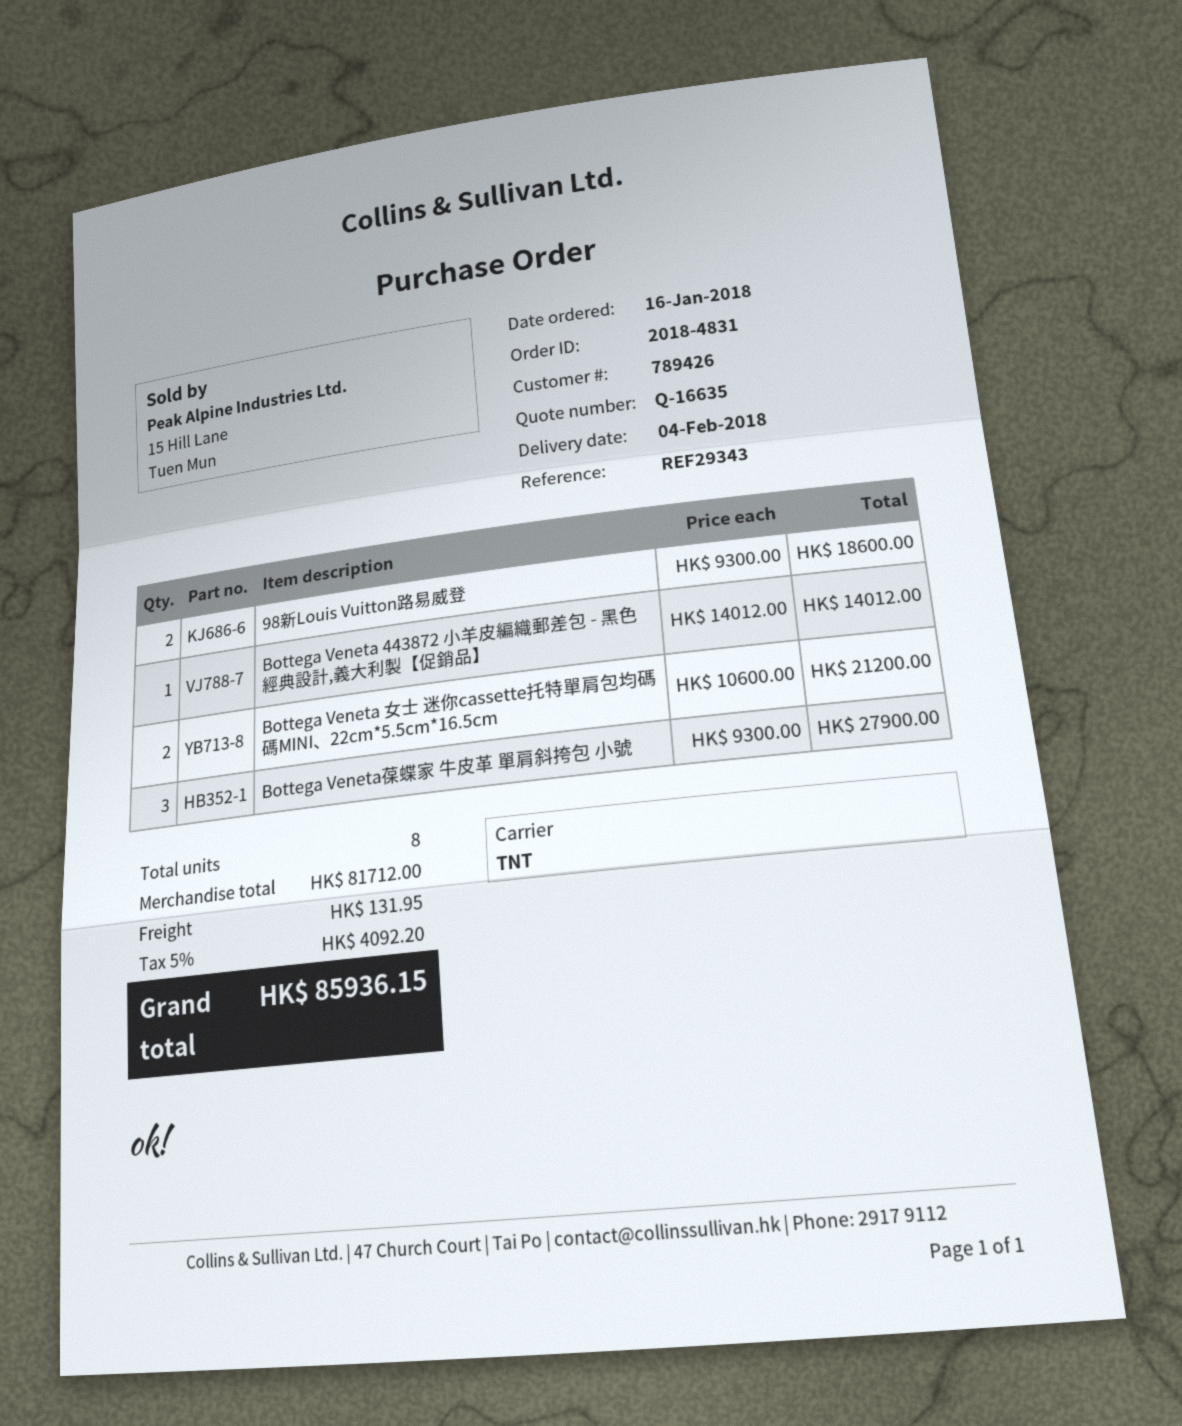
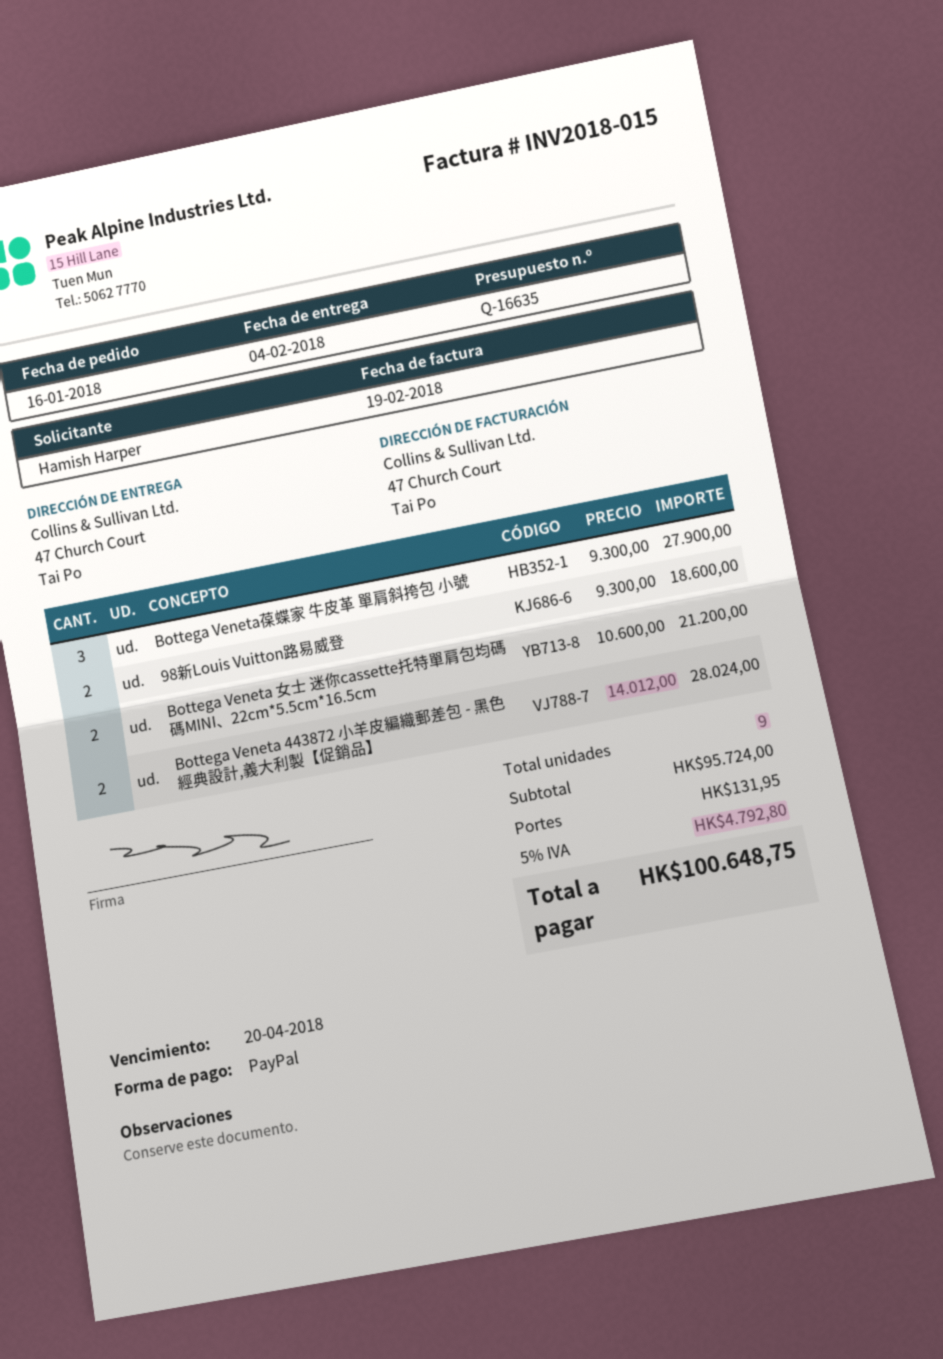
Bottega Veneta 443872 小羊皮編織郵差包 - 黑色經典設計,義大利製【促銷品】: 1 x 14012.00 = 14012.00 -> 2 x 14012.00 = 28024.00
total quantity: 8 -> 9
subtotal: 81712.00 -> 95724.00
tax: 5% = 4092.20 -> 5% = 4792.80
total: 85936.15 -> 100648.75

